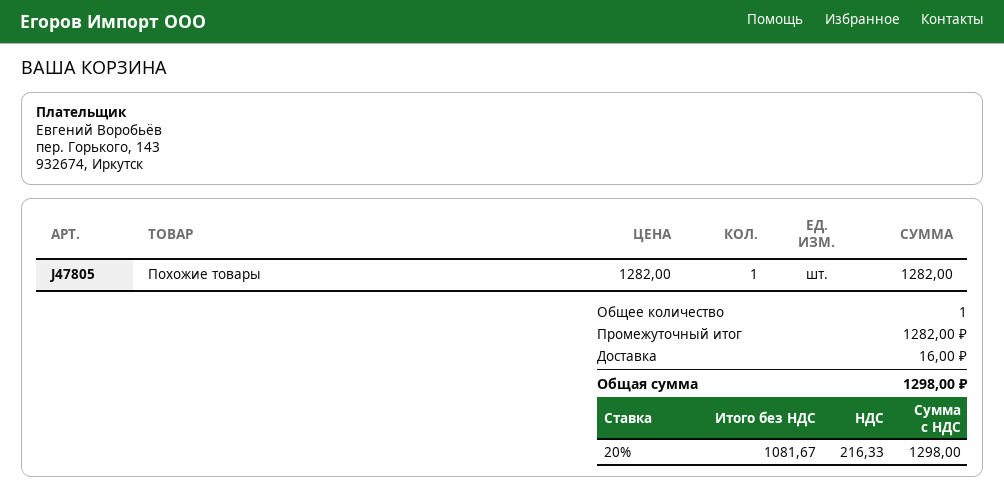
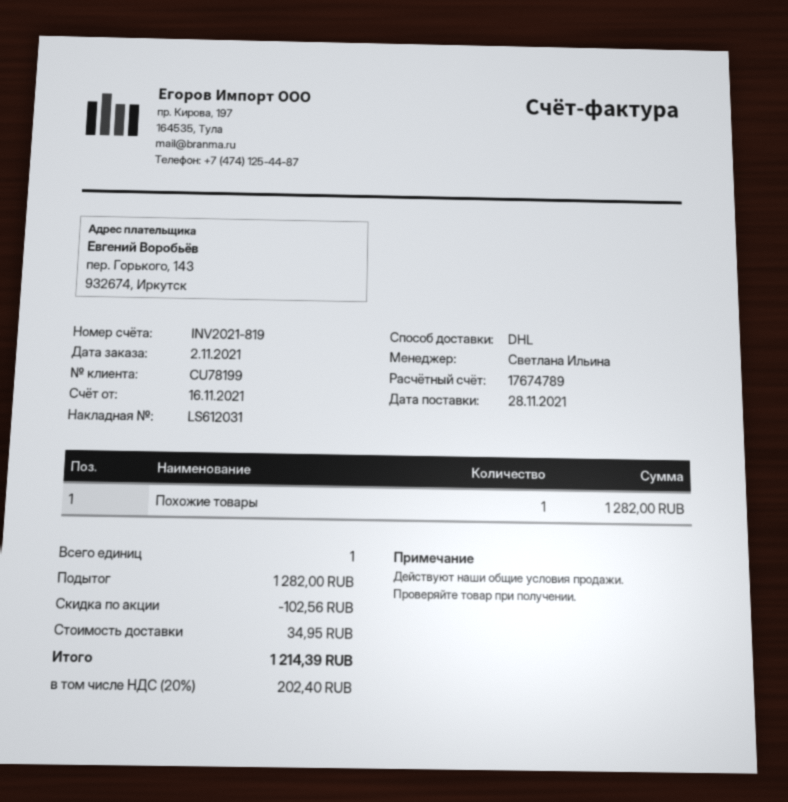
discount: none -> 102.56
shipping: 16.00 -> 34.95
tax: 20% = 216.33 -> 20% = 202.40
total: 1298.00 -> 1214.39

